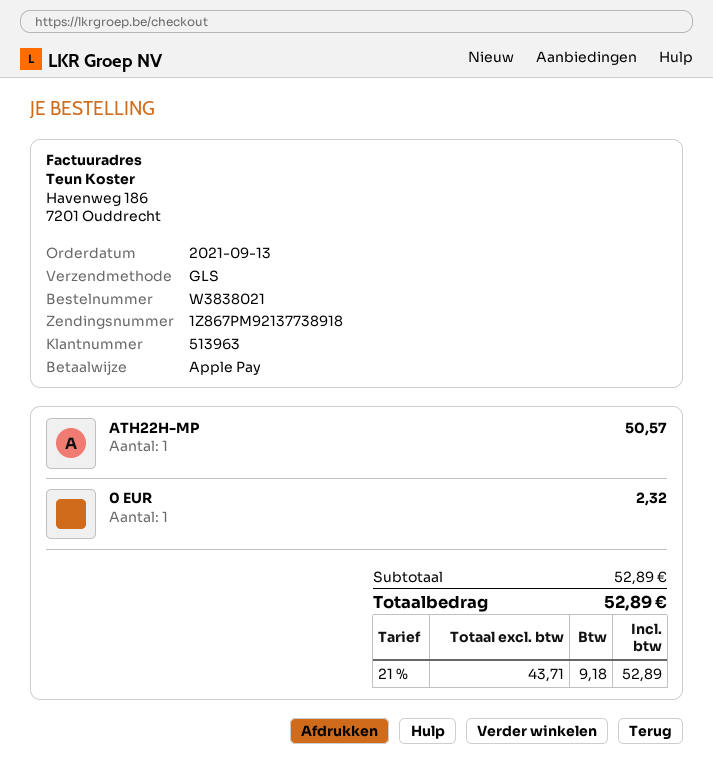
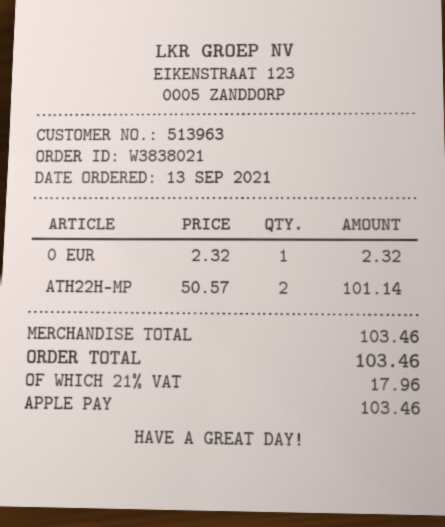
ATH22H-MP: 1 for 50.57 -> 2 for 101.14
subtotal: 52.89 -> 103.46
tax: 21% = 9.18 -> 21% = 17.96
total: 52.89 -> 103.46

